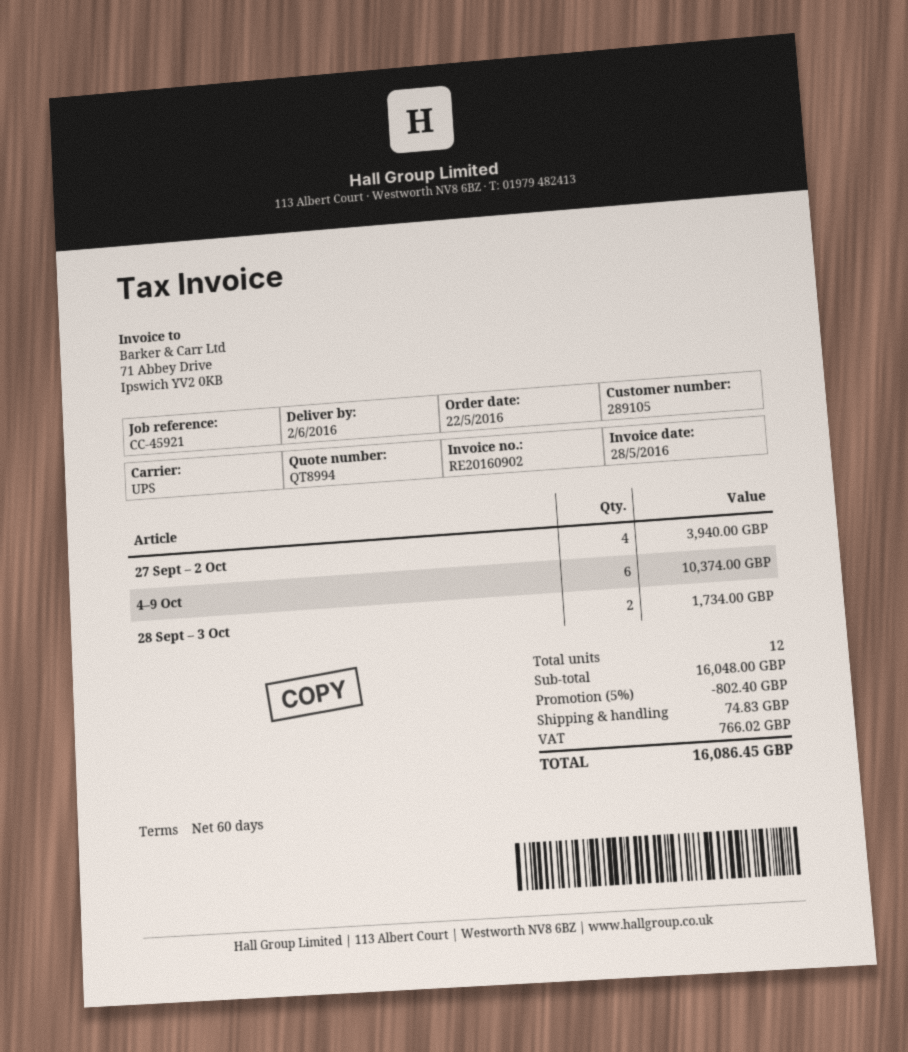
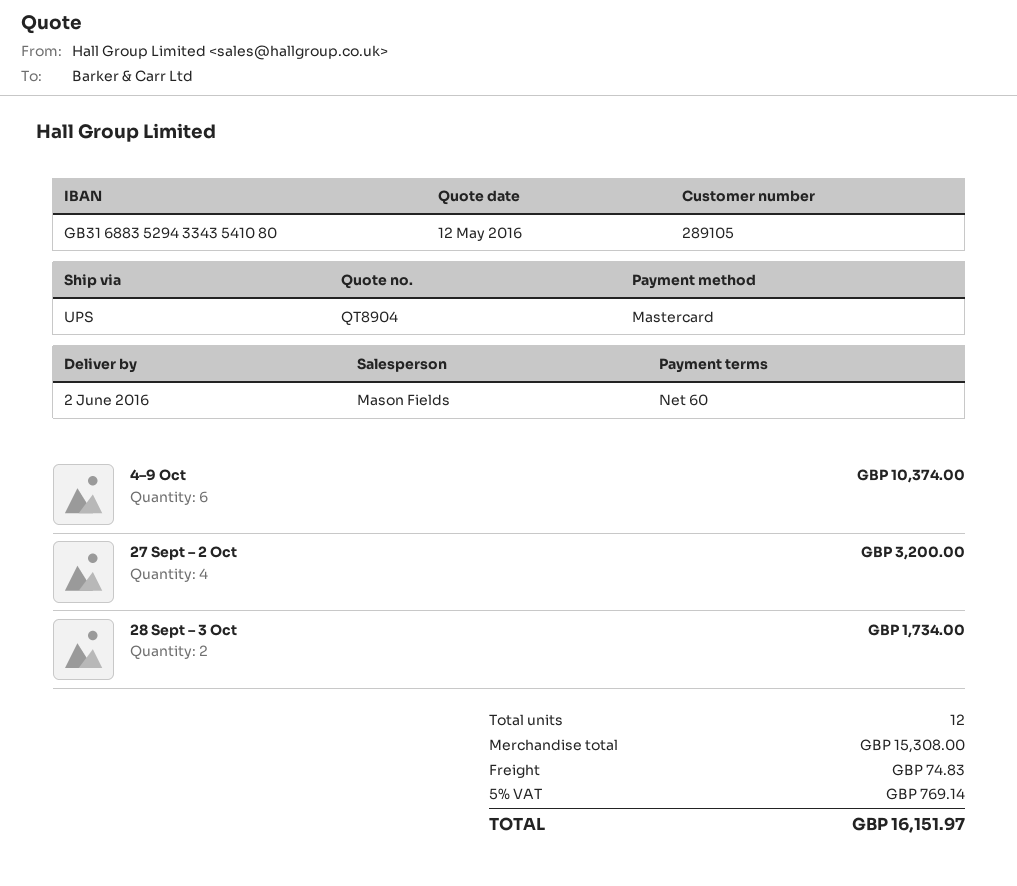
quote number: QT8994 -> QT8904
27 Sept – 2 Oct: 4 for 3940.00 -> 4 for 3200.00
subtotal: 16048.00 -> 15308.00
discount: 5% = 802.40 -> none
tax: 766.02 -> 769.14
total: 16086.45 -> 16151.97

